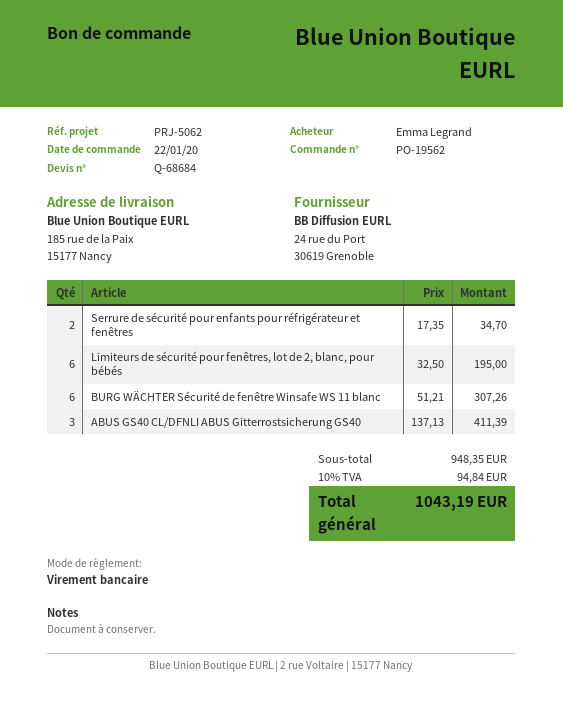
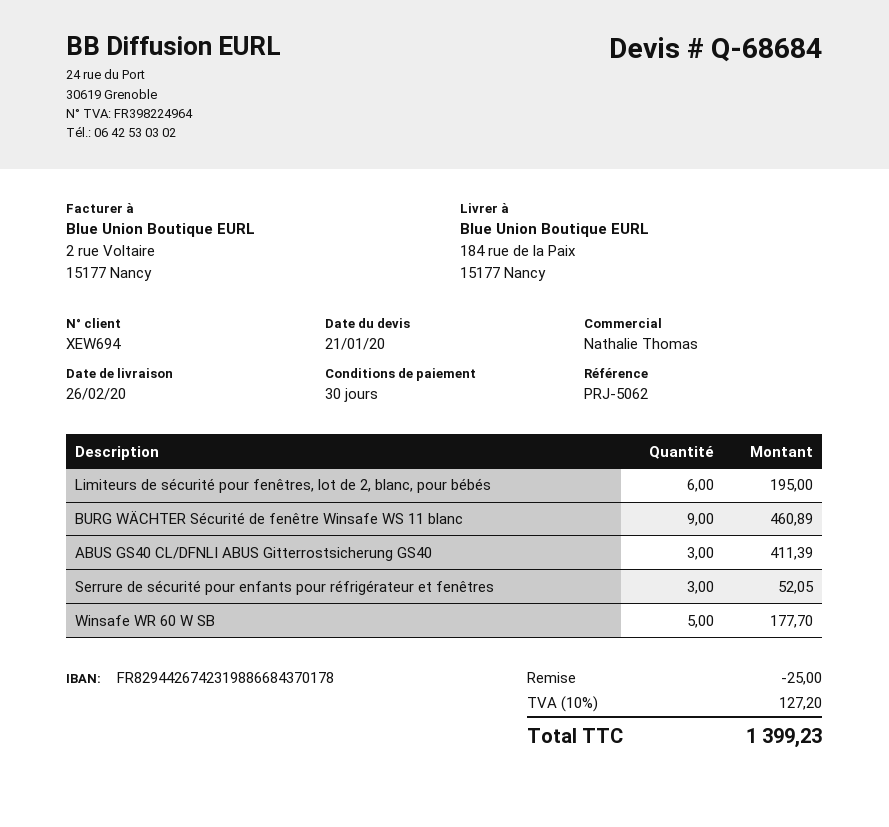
ship to: 185 rue de la Paix, 15177 Nancy -> 184 rue de la Paix, 15177 Nancy
Serrure de sécurité pour enfants pour réfrigérateur et fenêtres: 2 for 34.70 -> 3 for 52.05
BURG WÄCHTER Sécurité de fenêtre Winsafe WS 11 blanc: 6 for 307.26 -> 9 for 460.89
Winsafe WR 60 W SB: none -> 5 for 177.70
discount: none -> 25.00
tax: 10% = 94.84 -> 10% = 127.20
total: 1043.19 -> 1399.23

